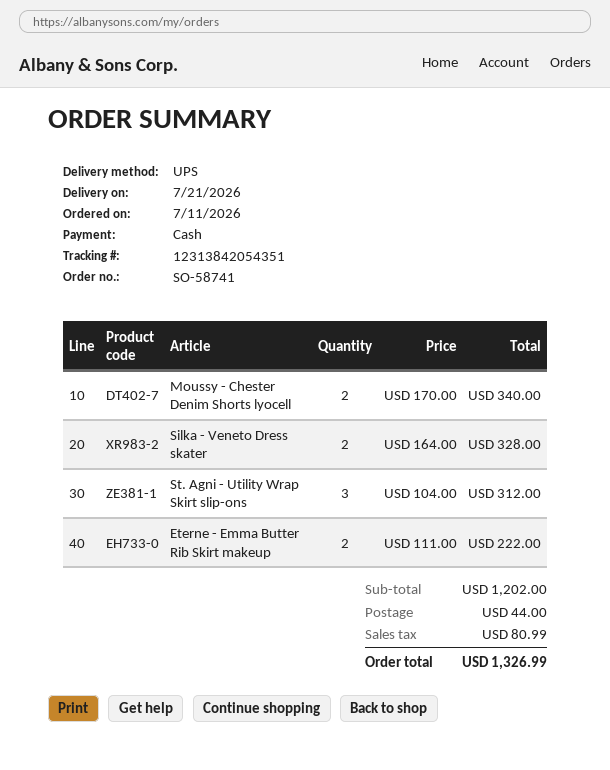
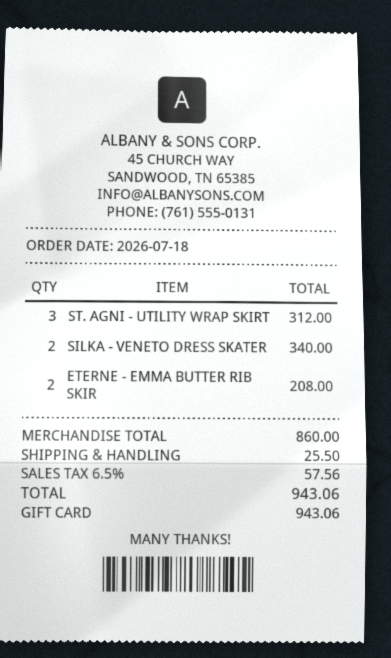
order date: 2026-07-11 -> 2026-07-18
payment method: cash -> gift card
Moussy - Chester Denim Shorts lyocell: 2 for 340.00 -> none
Silka - Veneto Dress skater: 2 for 328.00 -> 2 for 340.00
Eterne - Emma Butter Rib Skirt makeup: 2 for 222.00 -> 2 for 208.00
subtotal: 1202.00 -> 860.00
shipping: 44.00 -> 25.50
tax: 80.99 -> 57.56
total: 1326.99 -> 943.06

